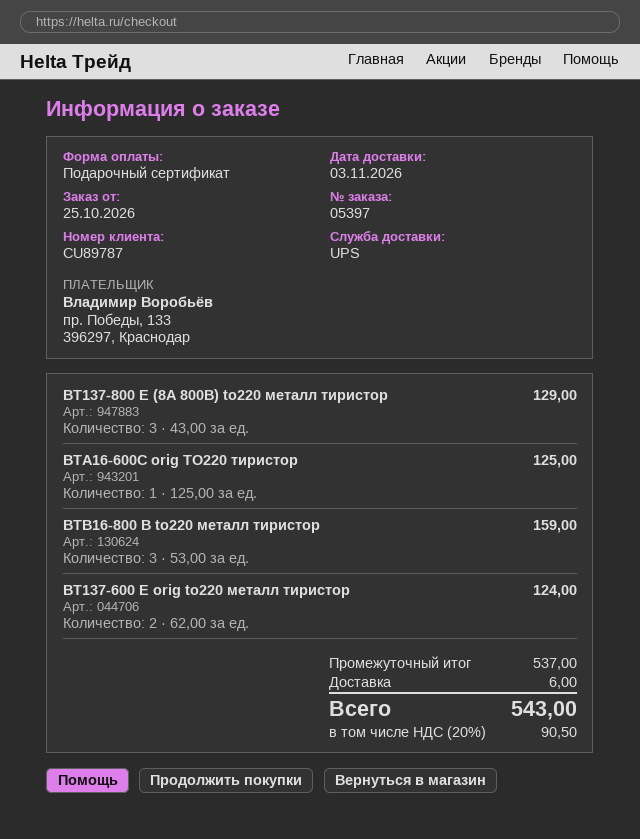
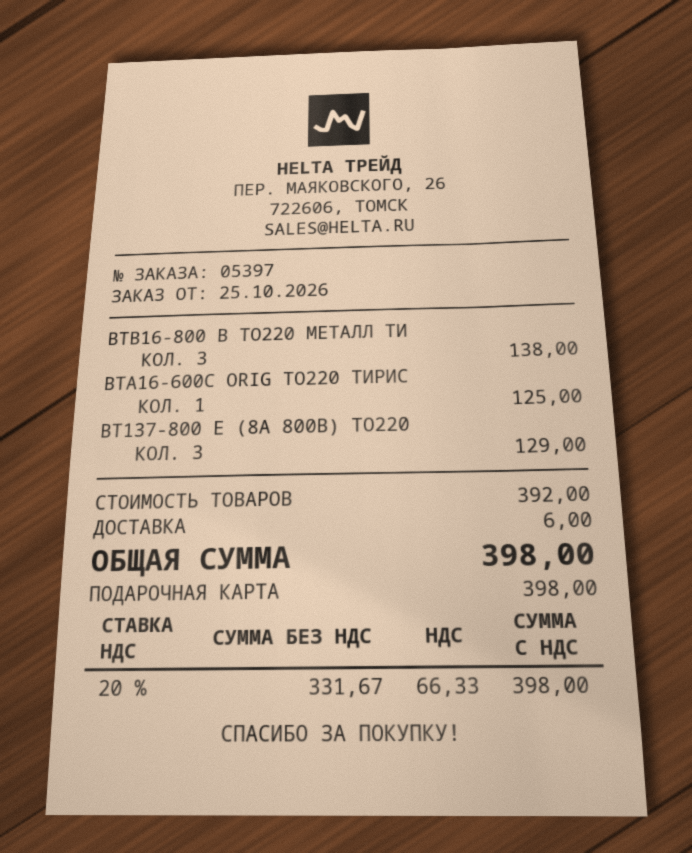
BTB16-800 B to220 металл тиристор: 3 for 159.00 -> 3 for 138.00
BT137-600 E orig to220 металл тиристор: 2 for 124.00 -> none
subtotal: 537.00 -> 392.00
tax: 20% = 90.50 -> 20% = 66.33
total: 543.00 -> 398.00

